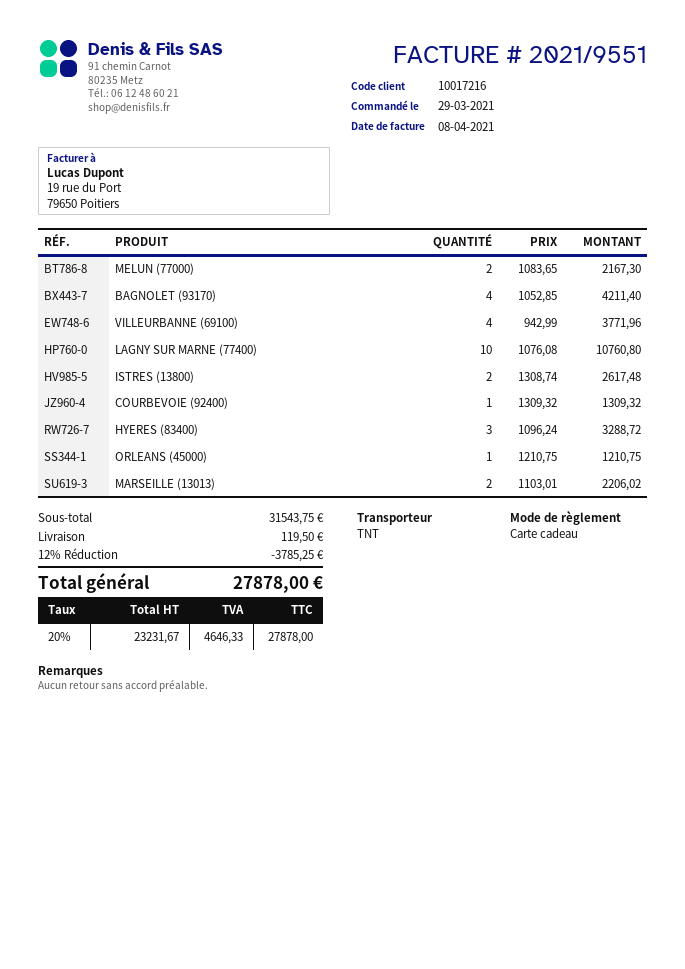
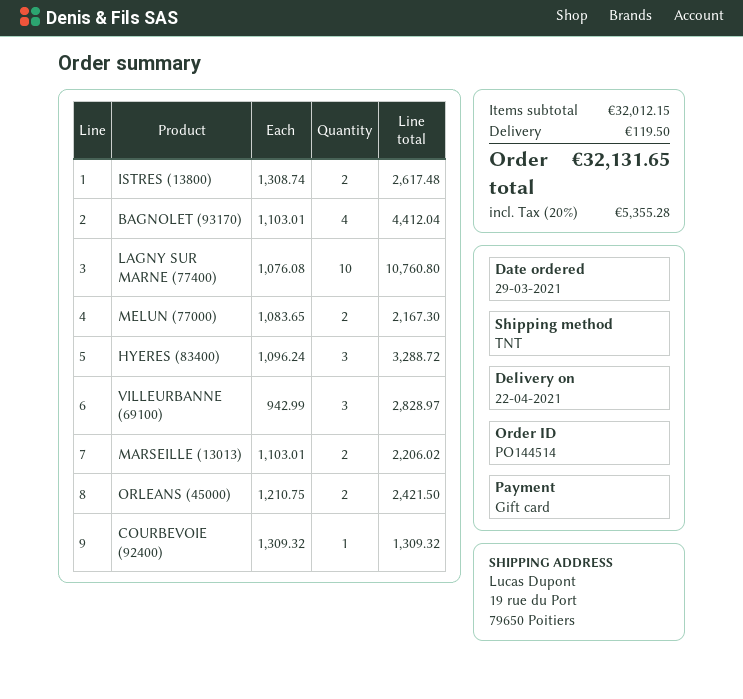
BAGNOLET (93170): 4 x 1052.85 = 4211.40 -> 4 x 1103.01 = 4412.04
VILLEURBANNE (69100): 4 x 942.99 = 3771.96 -> 3 x 942.99 = 2828.97
ORLEANS (45000): 1 x 1210.75 = 1210.75 -> 2 x 1210.75 = 2421.50
subtotal: 31543.75 -> 32012.15
discount: 12% = 3785.25 -> none
tax: 20% = 4646.33 -> 20% = 5355.28
total: 27878.00 -> 32131.65

